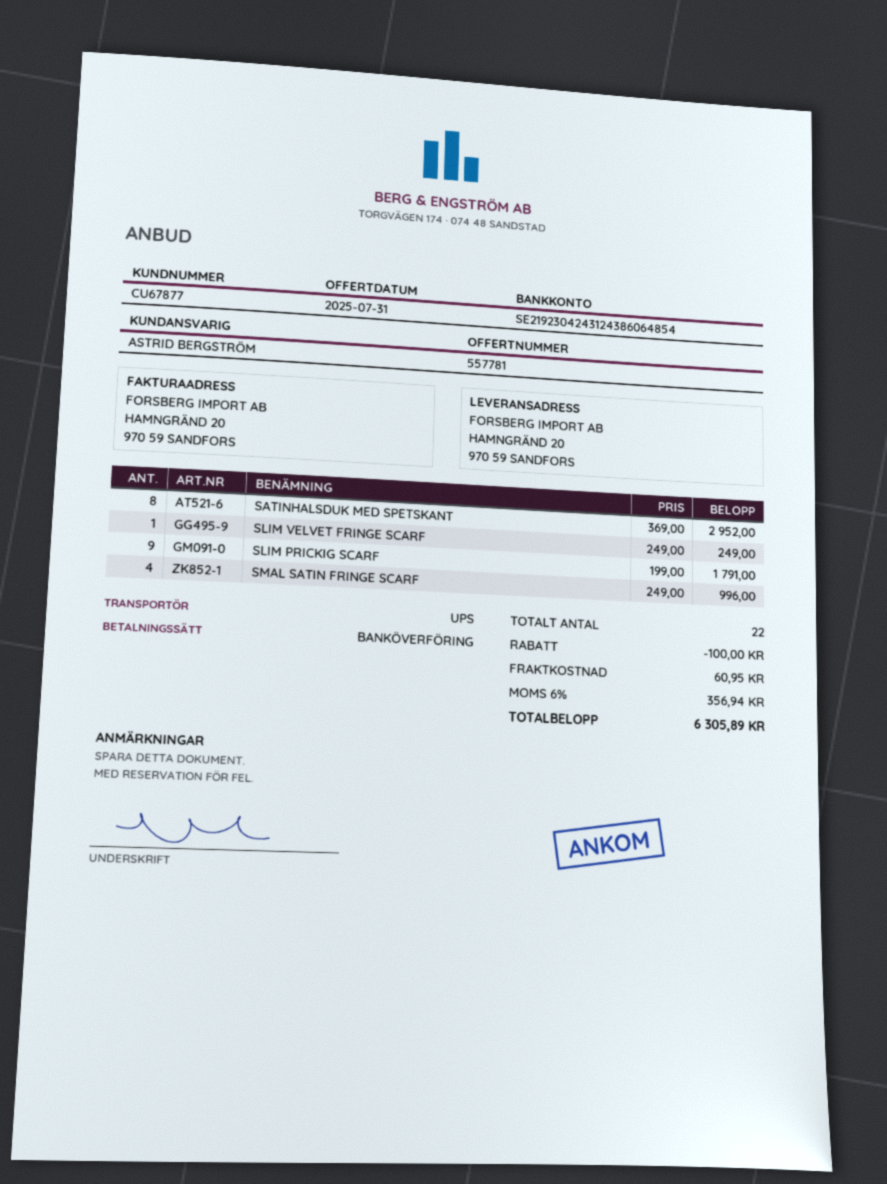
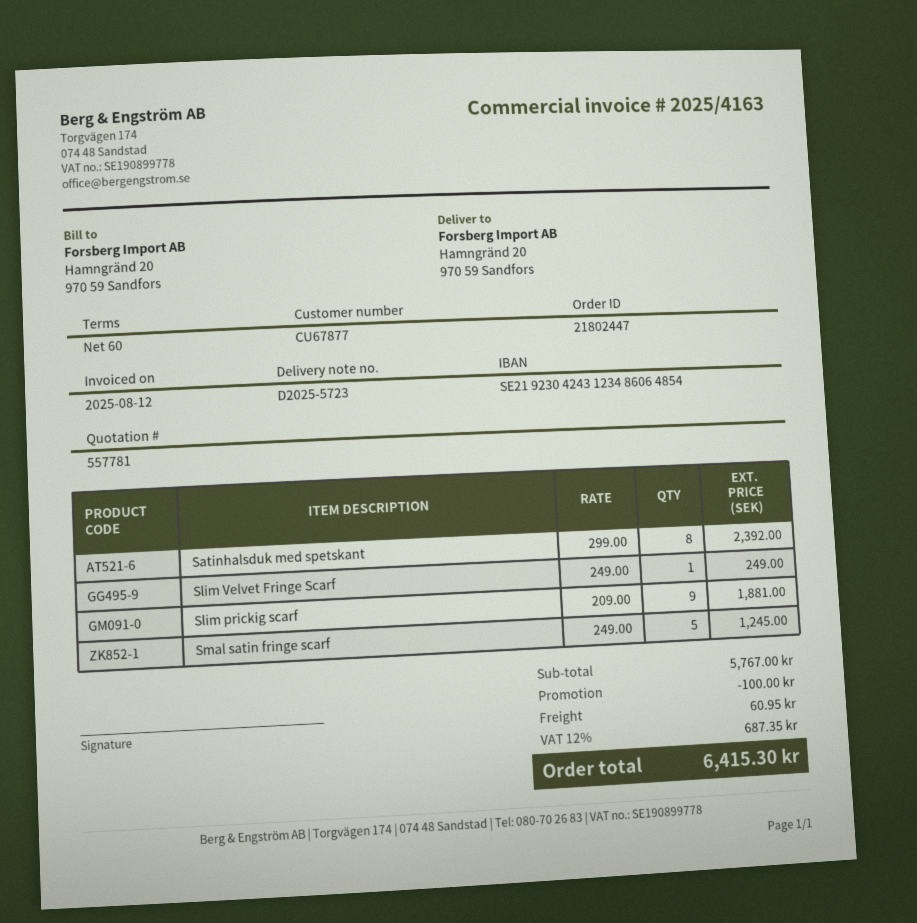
bank account: SE2192304243124386064854 -> SE2192304243123486064854
SATINHALSDUK MED SPETSKANT: 8 x 369.00 = 2952.00 -> 8 x 299.00 = 2392.00
SLIM PRICKIG SCARF: 9 x 199.00 = 1791.00 -> 9 x 209.00 = 1881.00
SMAL SATIN FRINGE SCARF: 4 x 249.00 = 996.00 -> 5 x 249.00 = 1245.00
tax: 6% = 356.94 -> 12% = 687.35
total: 6305.89 -> 6415.30

